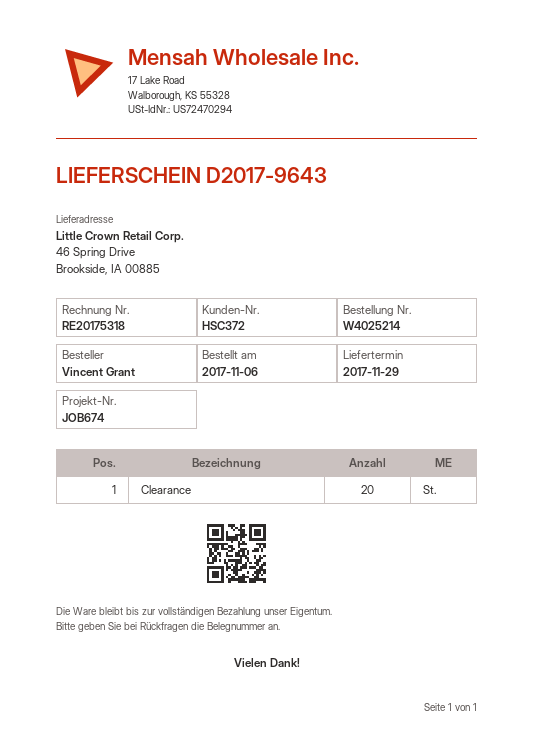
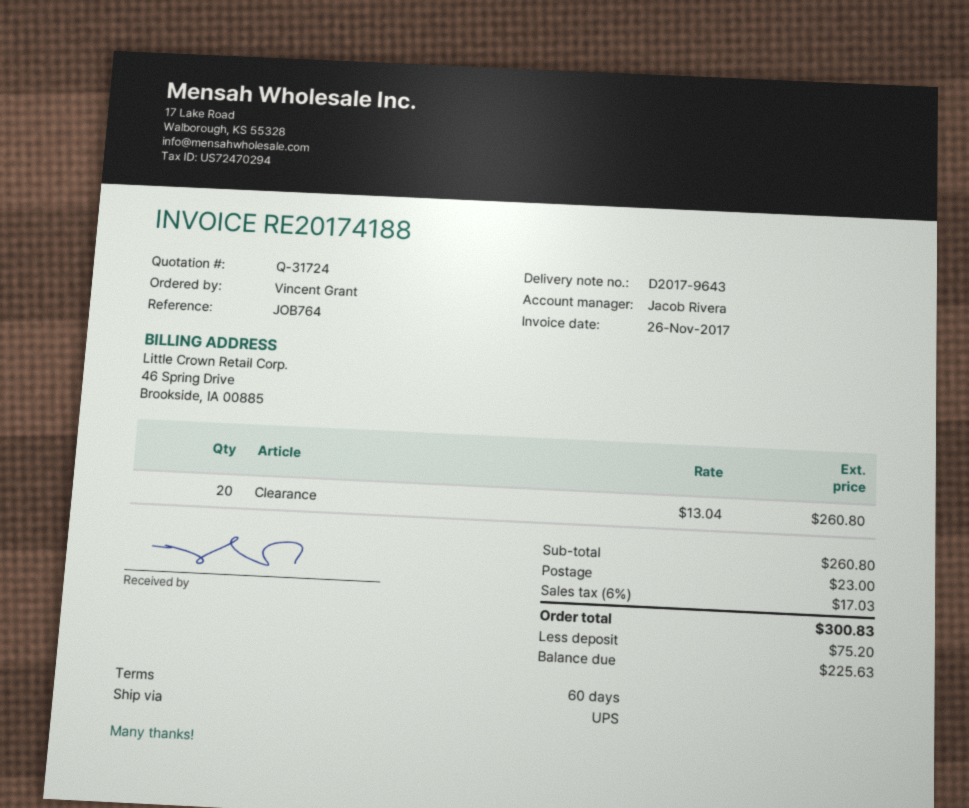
invoice number: RE20175318 -> RE20174188
reference: JOB674 -> JOB764

